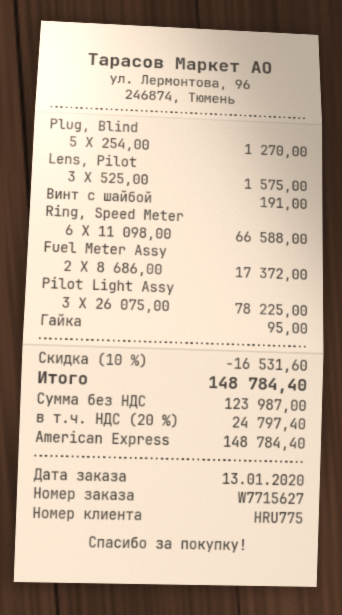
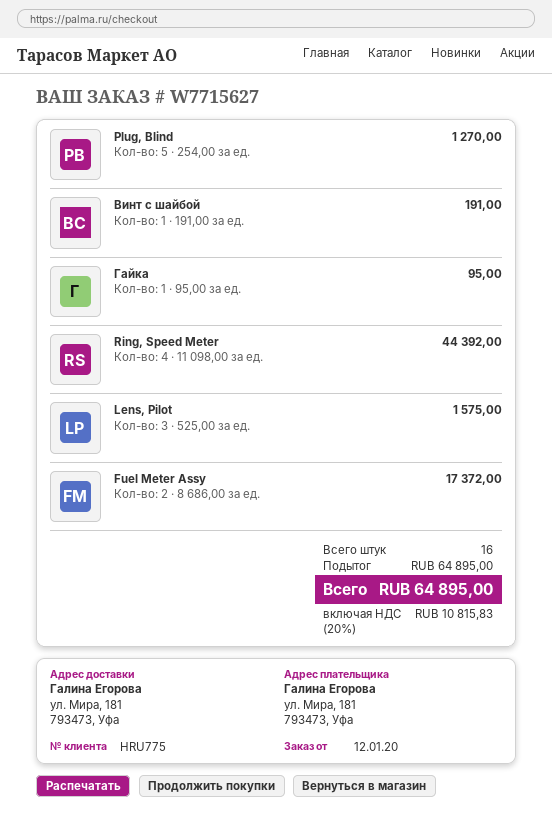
order date: 2020-01-13 -> 2020-01-12
Ring, Speed Meter: 6 x 11098.00 = 66588.00 -> 4 x 11098.00 = 44392.00
Pilot Light Assy: 3 x 26075.00 = 78225.00 -> none
discount: 10% = 16531.60 -> none
tax: 20% = 24797.40 -> 20% = 10815.83
total: 148784.40 -> 64895.00

